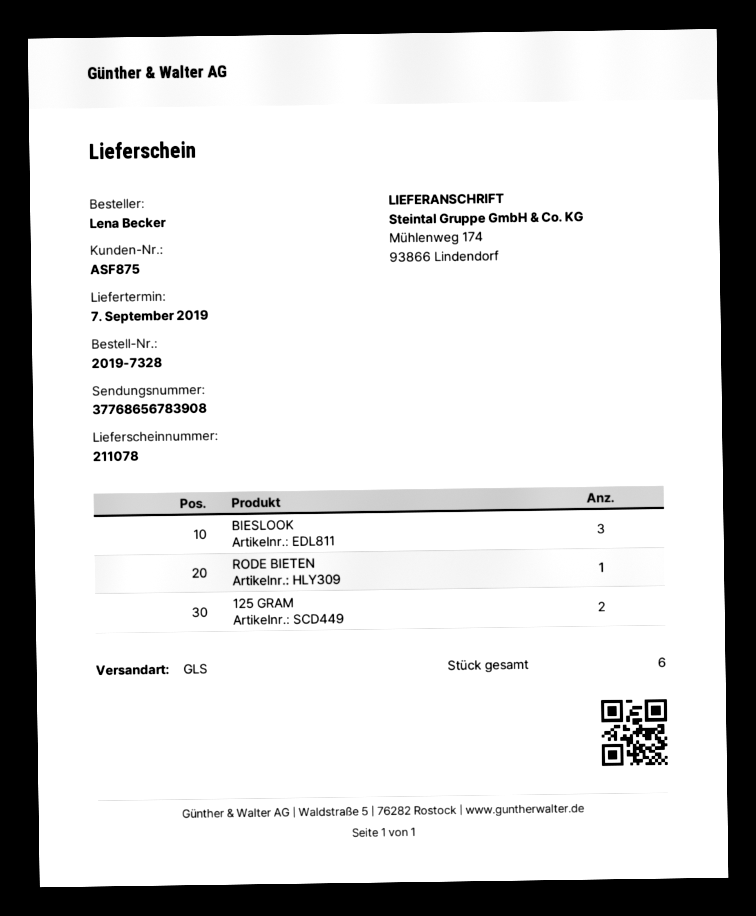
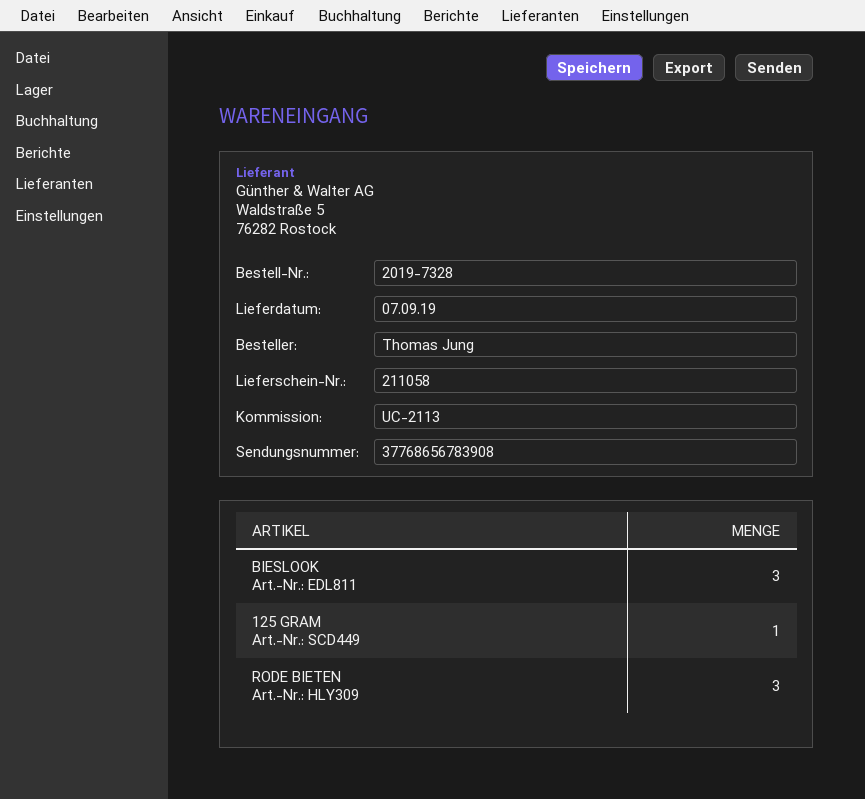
delivery note number: 211078 -> 211058
ordered by: Lena Becker -> Thomas Jung
RODE BIETEN: 1 -> 3
125 GRAM: 2 -> 1

